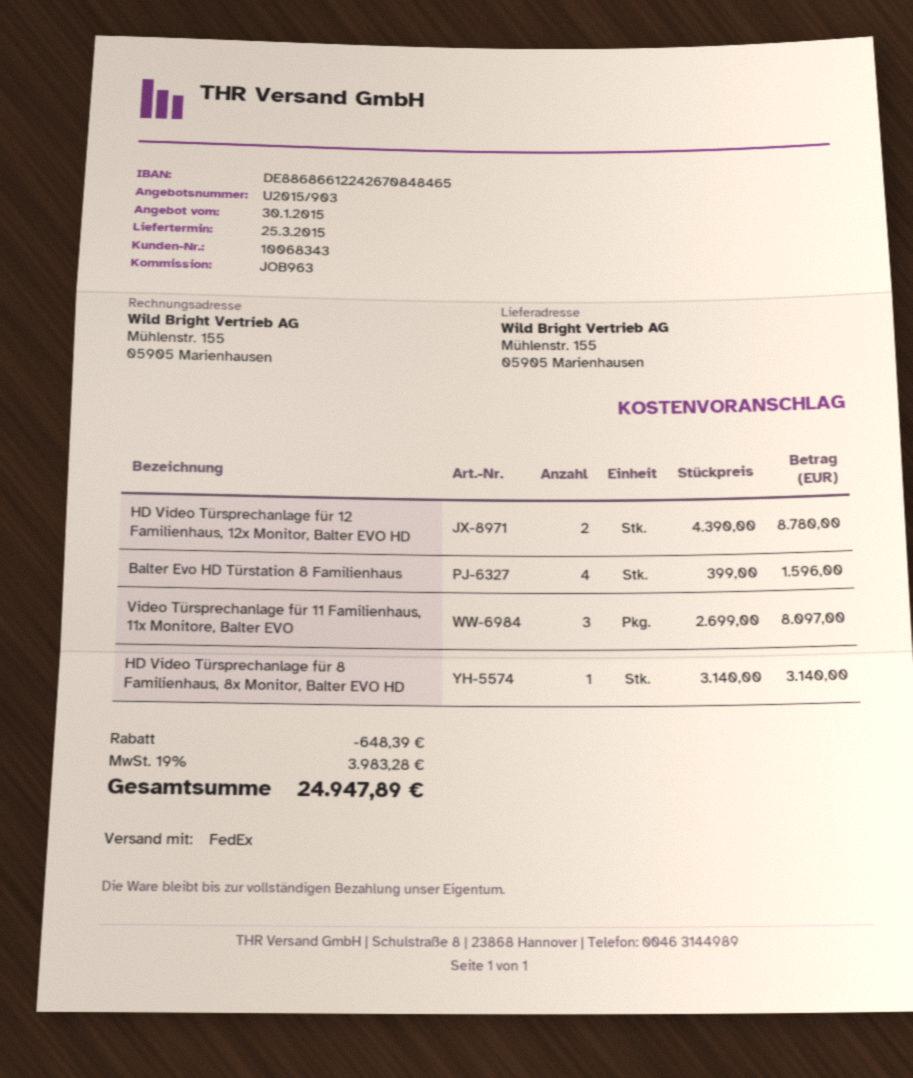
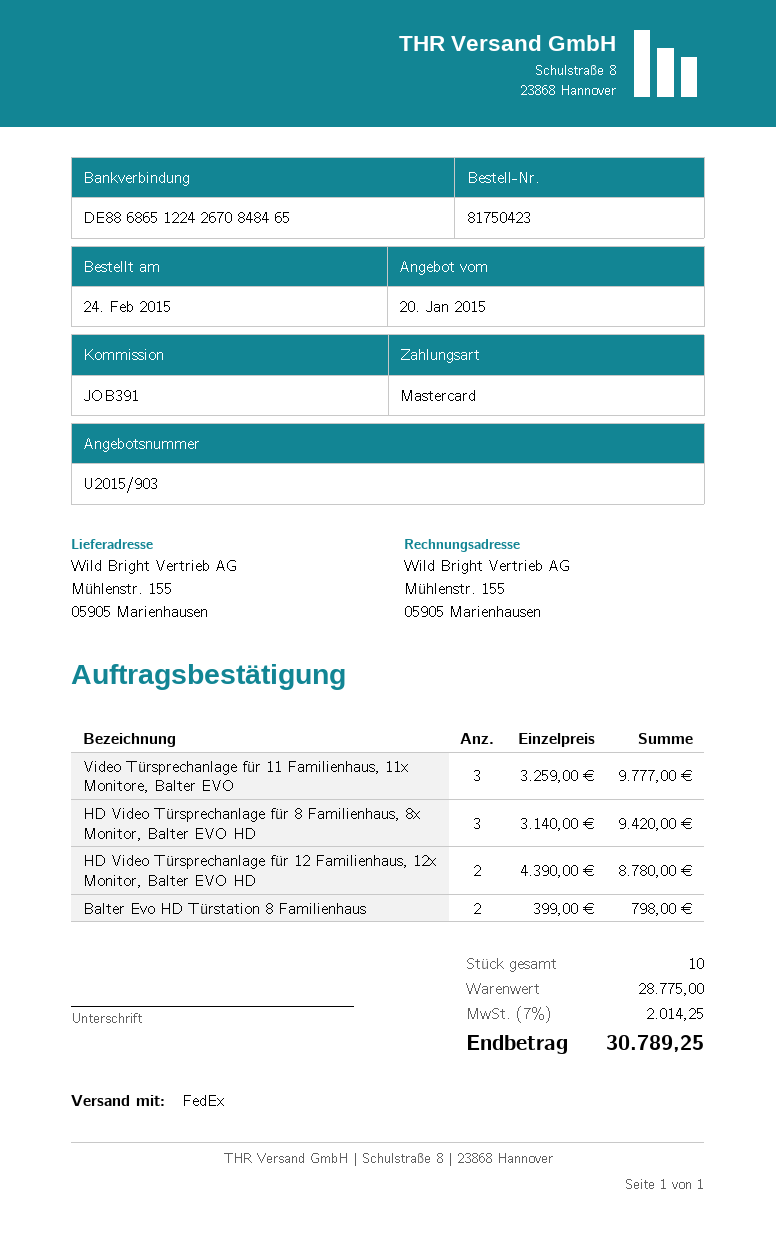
quote date: 2015-01-30 -> 2015-01-20
reference: JOB963 -> JOB391
bank account: DE88686612242670848465 -> DE88686512242670848465
Balter Evo HD Türstation 8 Familienhaus: 4 x 399.00 = 1596.00 -> 2 x 399.00 = 798.00
Video Türsprechanlage für 11 Familienhaus, 11x Monitore, Balter EVO: 3 x 2699.00 = 8097.00 -> 3 x 3259.00 = 9777.00
HD Video Türsprechanlage für 8 Familienhaus, 8x Monitor, Balter EVO HD: 1 x 3140.00 = 3140.00 -> 3 x 3140.00 = 9420.00
discount: 648.39 -> none
tax: 19% = 3983.28 -> 7% = 2014.25
total: 24947.89 -> 30789.25

